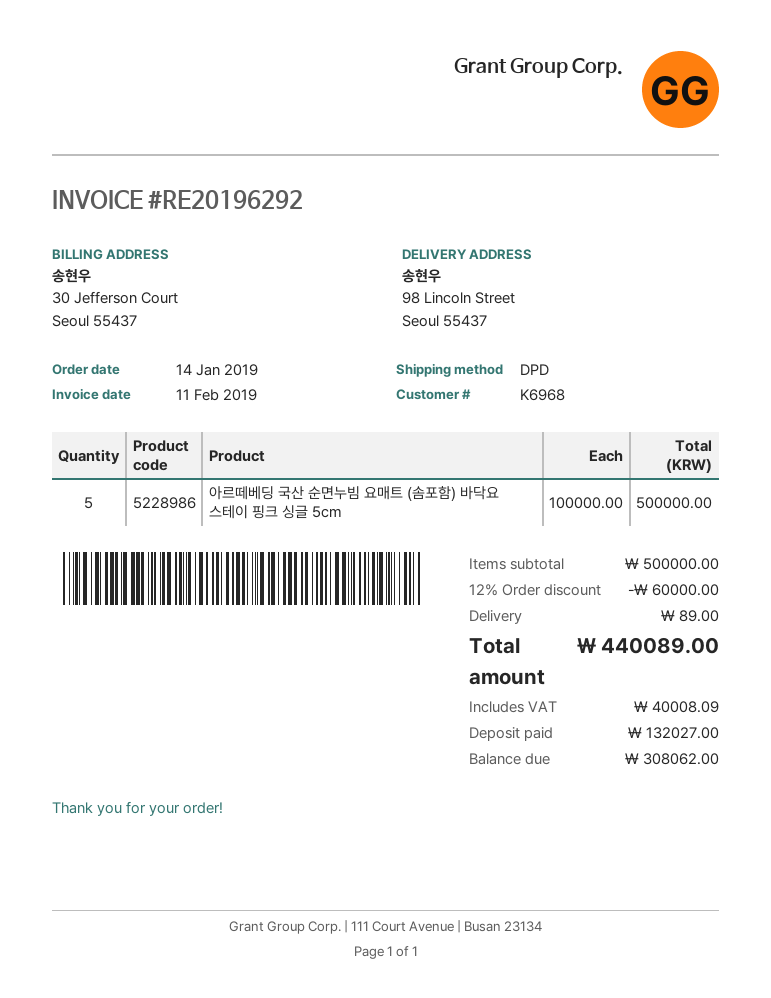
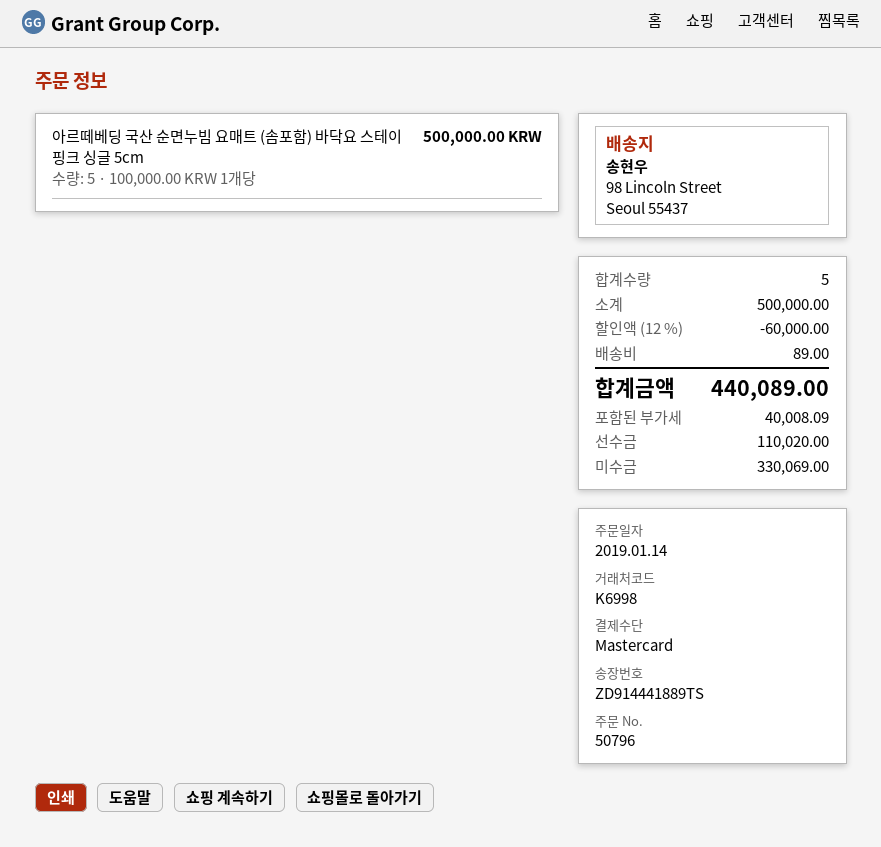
customer number: K6968 -> K6998
deposit: 132027.00 -> 110020.00
balance: 308062.00 -> 330069.00

